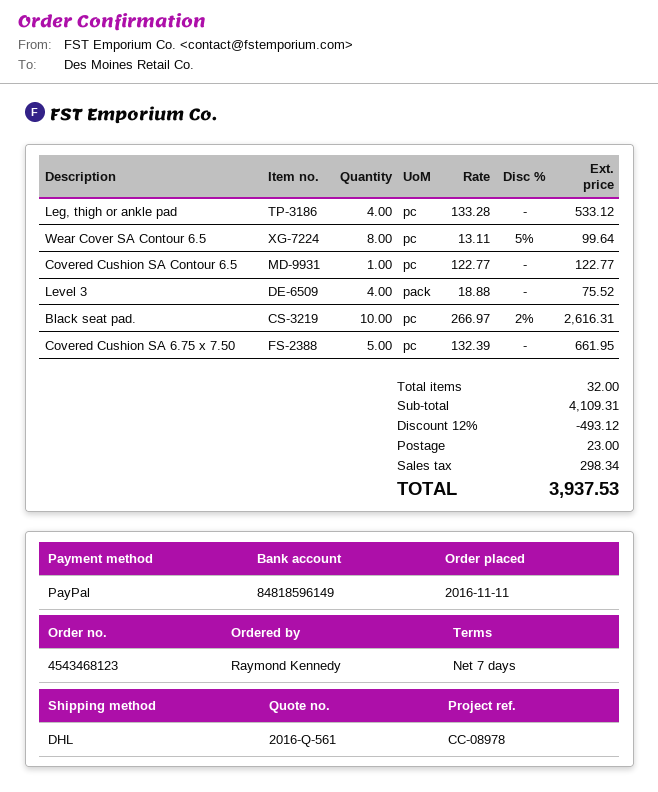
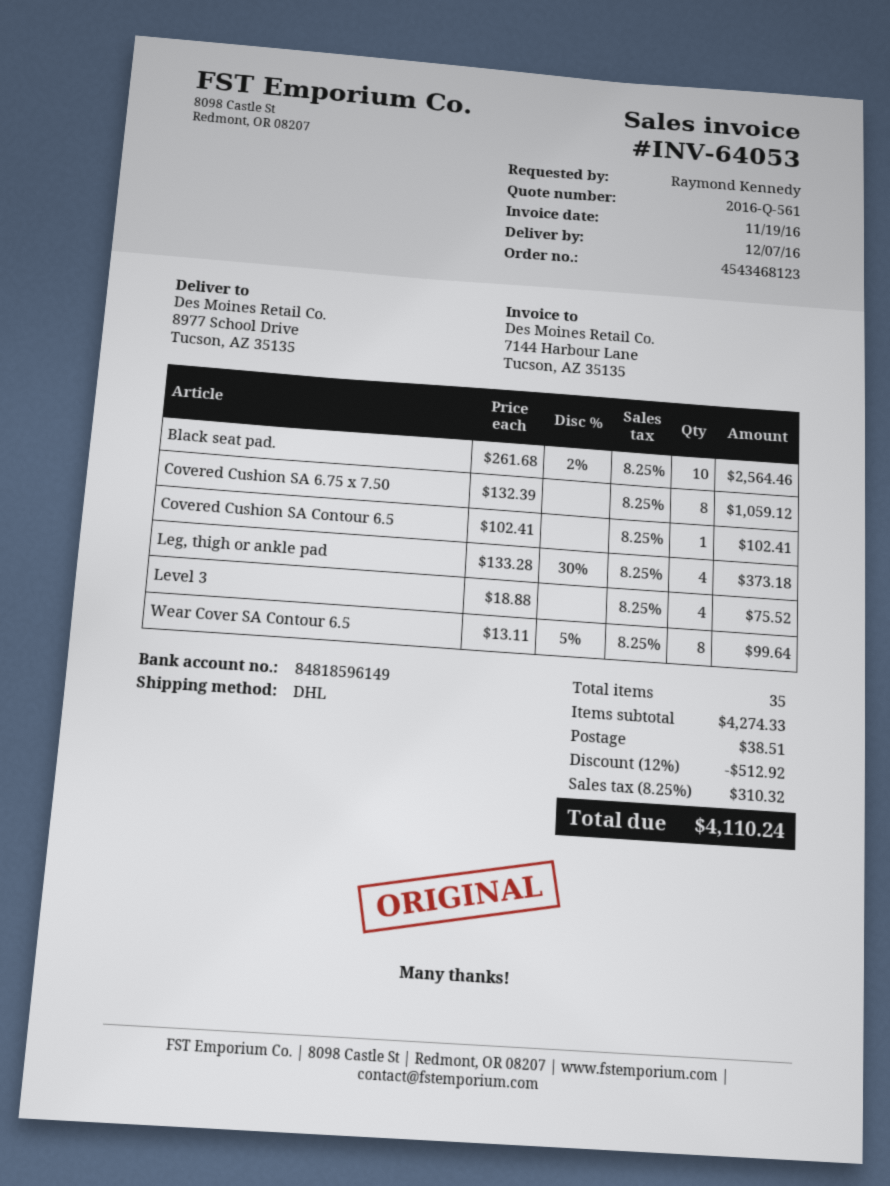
Leg, thigh or ankle pad: 4 x 133.28 = 533.12 -> 4 x 133.28 - 30% = 373.18
Covered Cushion SA Contour 6.5: 1 x 122.77 = 122.77 -> 1 x 102.41 = 102.41
Black seat pad.: 10 x 266.97 - 2% = 2616.31 -> 10 x 261.68 - 2% = 2564.46
Covered Cushion SA 6.75 x 7.50: 5 x 132.39 = 661.95 -> 8 x 132.39 = 1059.12
total quantity: 32 -> 35
subtotal: 4109.31 -> 4274.33
discount: 12% = 493.12 -> 12% = 512.92
shipping: 23.00 -> 38.51
tax: 298.34 -> 310.32
total: 3937.53 -> 4110.24

